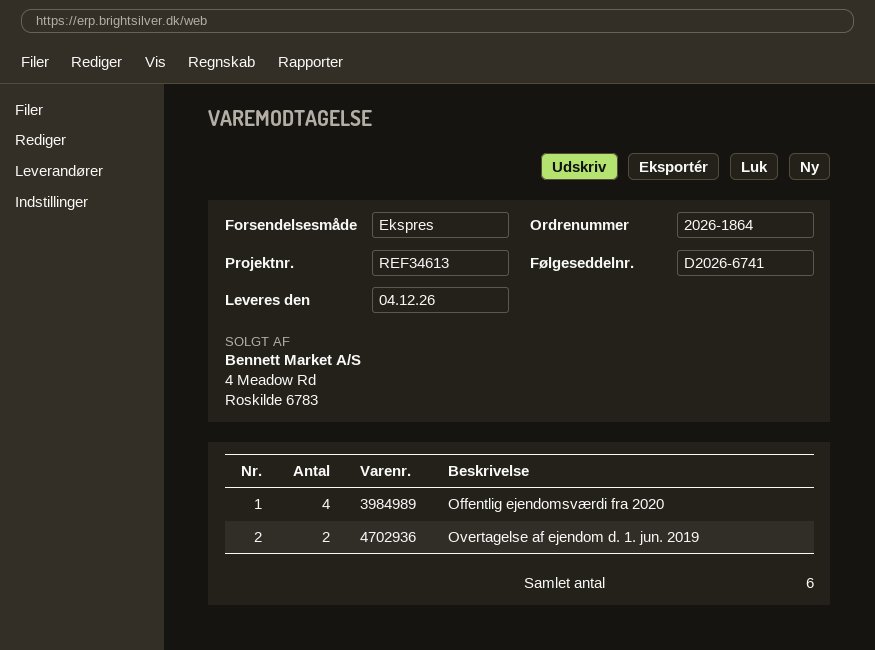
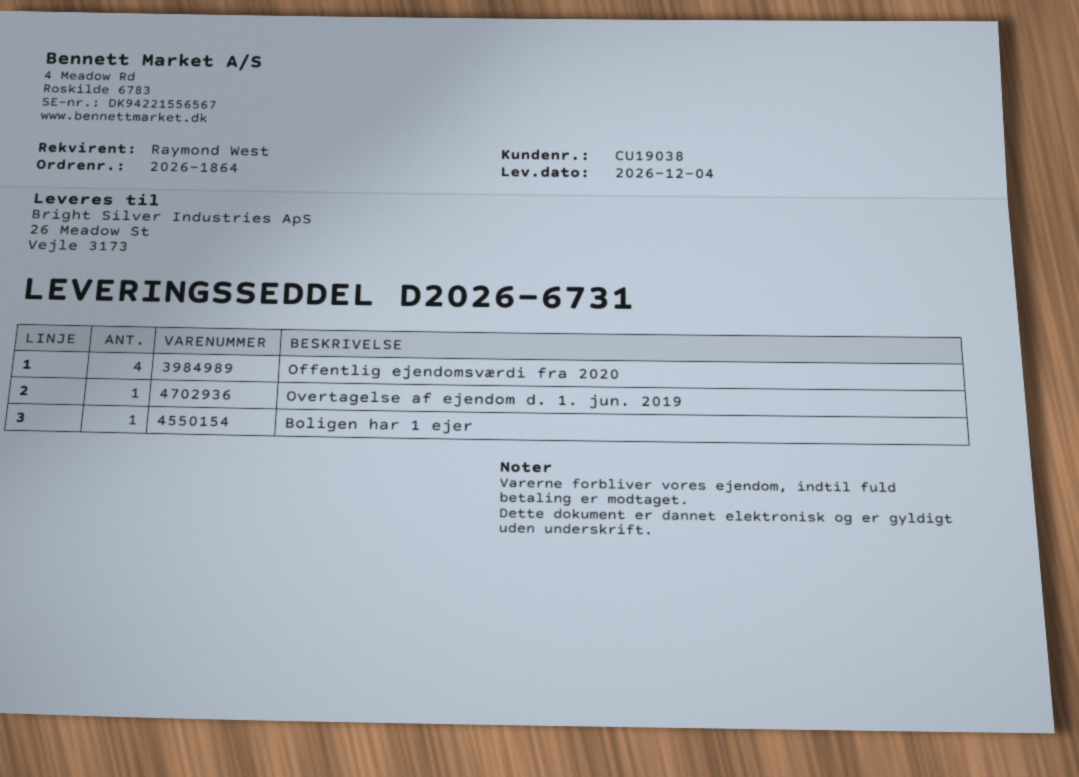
delivery note number: D2026-6741 -> D2026-6731
Overtagelse af ejendom d. 1. jun. 2019: 2 -> 1
Boligen har 1 ejer: none -> 1

